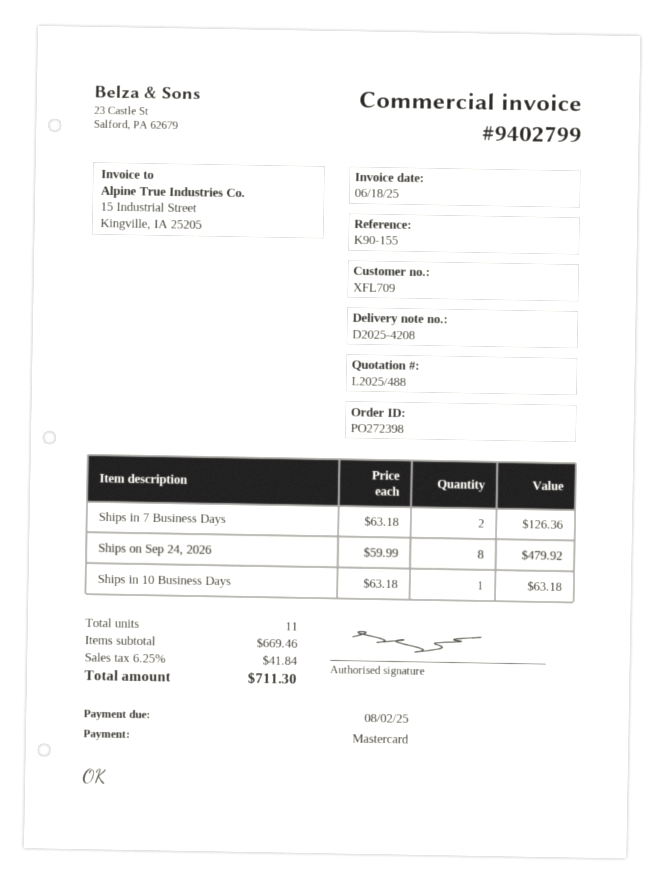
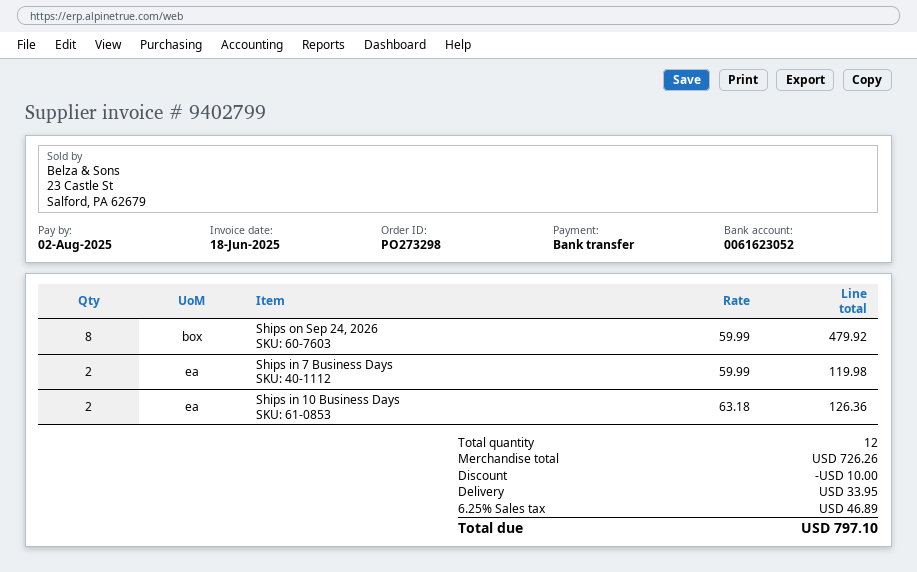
order number: PO272398 -> PO273298
payment method: Mastercard -> bank transfer
Ships in 7 Business Days: 2 x 63.18 = 126.36 -> 2 x 59.99 = 119.98
Ships in 10 Business Days: 1 x 63.18 = 63.18 -> 2 x 63.18 = 126.36
total quantity: 11 -> 12
subtotal: 669.46 -> 726.26
discount: none -> 10.00
shipping: none -> 33.95
tax: 6.25% = 41.84 -> 6.25% = 46.89
total: 711.30 -> 797.10

